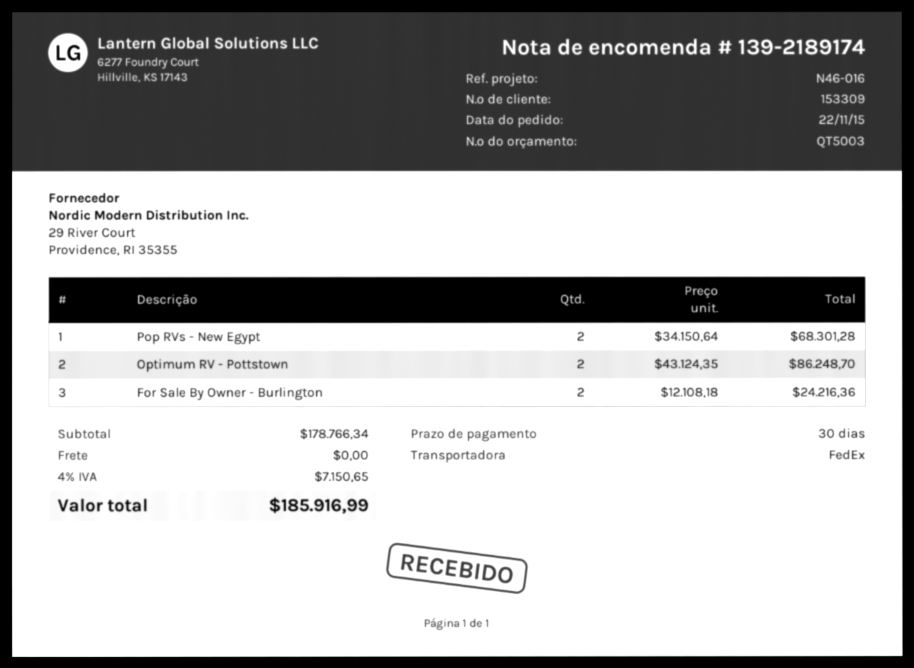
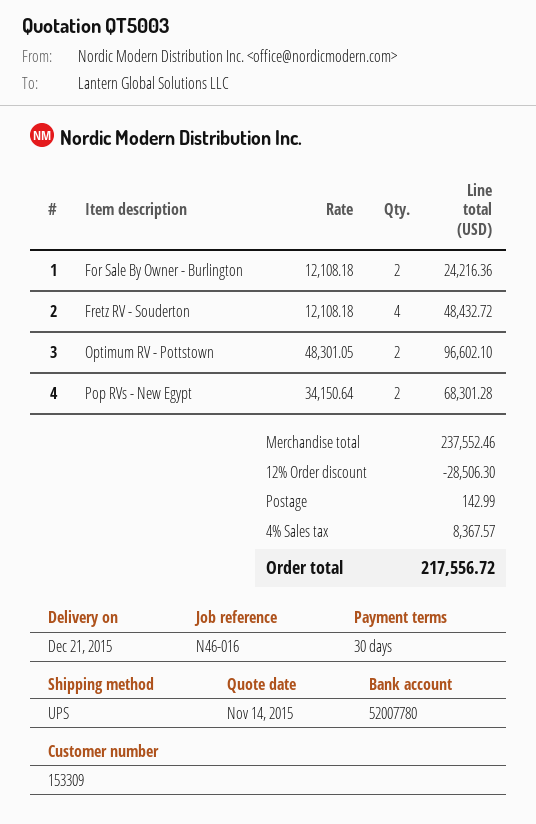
shipping method: FedEx -> UPS
Optimum RV - Pottstown: 2 x 43124.35 = 86248.70 -> 2 x 48301.05 = 96602.10
Fretz RV - Souderton: none -> 4 x 12108.18 = 48432.72
subtotal: 178766.34 -> 237552.46
discount: none -> 12% = 28506.30
shipping: 0.00 -> 142.99
tax: 4% = 7150.65 -> 4% = 8367.57
total: 185916.99 -> 217556.72

